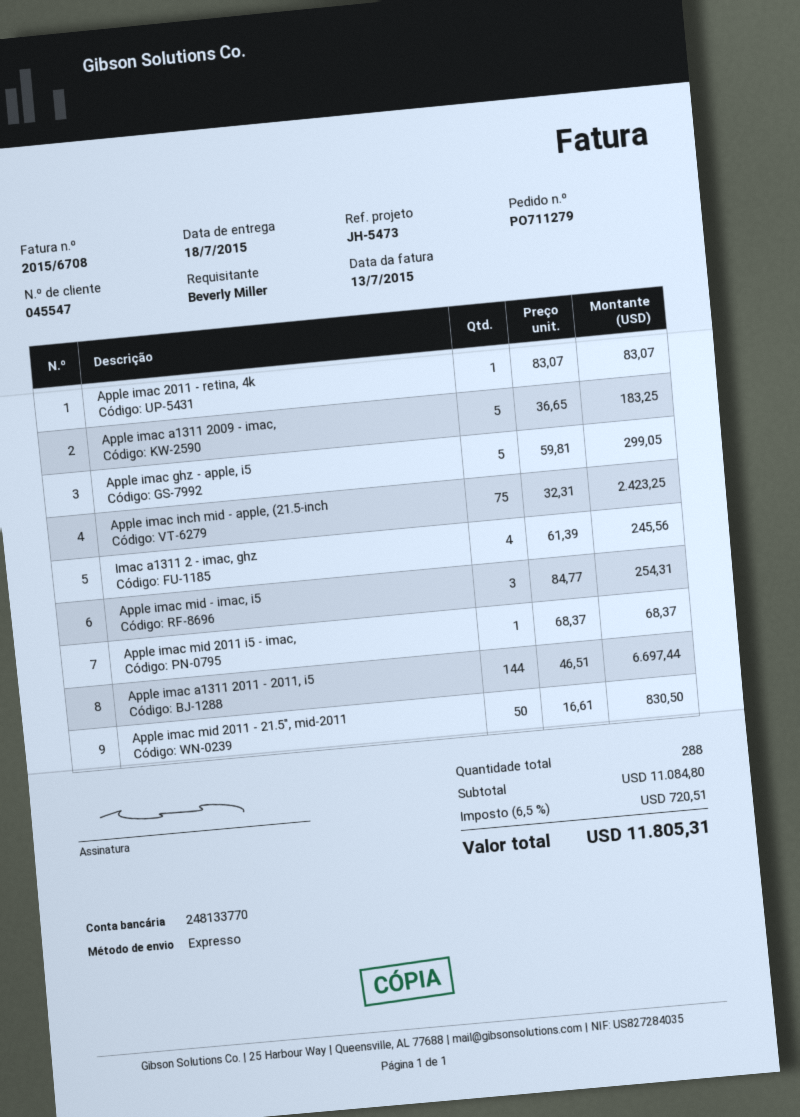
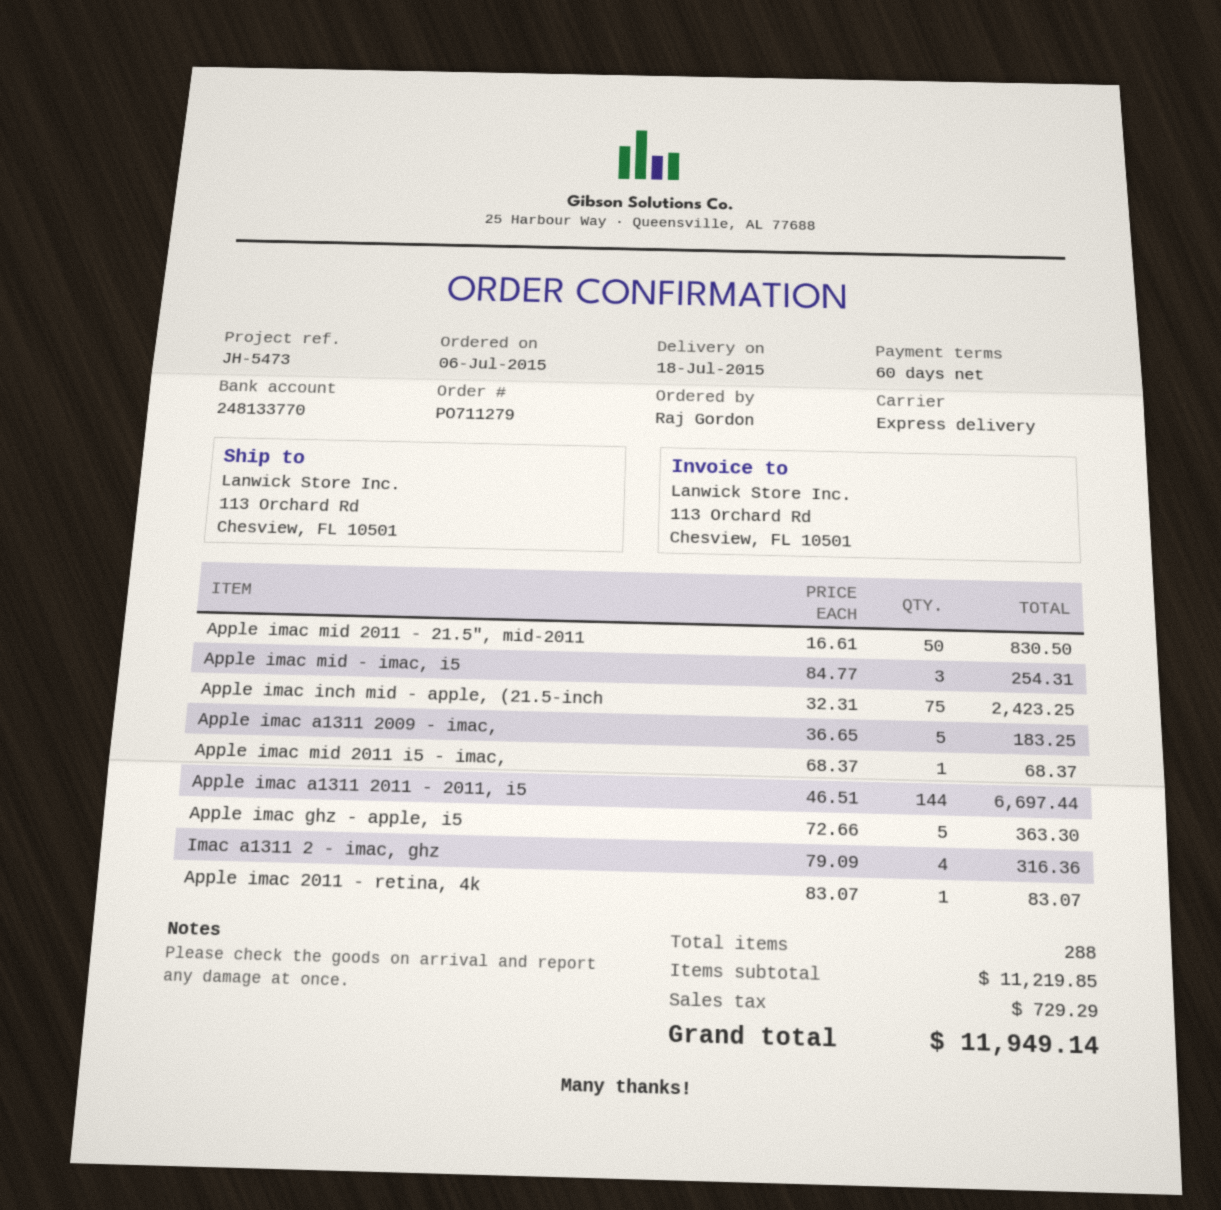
ordered by: Beverly Miller -> Raj Gordon
Apple imac ghz - apple, i5: 5 x 59.81 = 299.05 -> 5 x 72.66 = 363.30
Imac a1311 2 - imac, ghz: 4 x 61.39 = 245.56 -> 4 x 79.09 = 316.36
subtotal: 11084.80 -> 11219.85
tax: 720.51 -> 729.29
total: 11805.31 -> 11949.14

